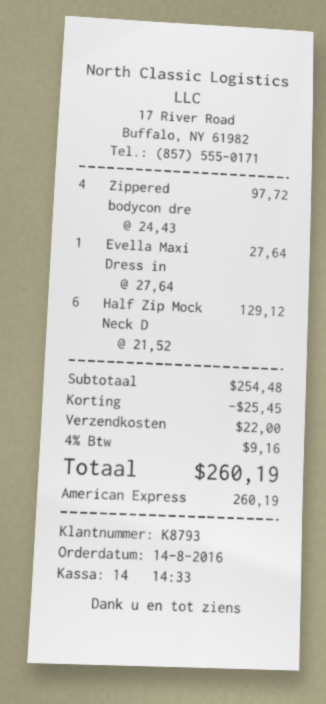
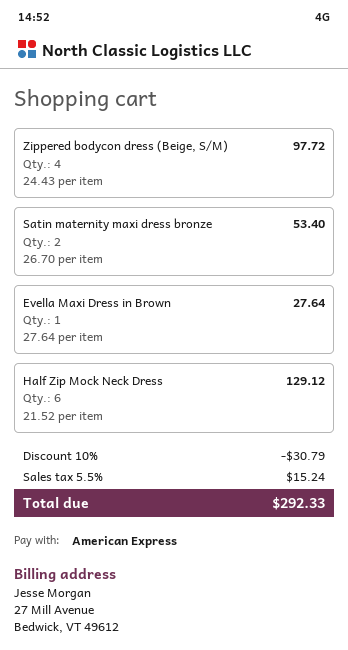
Satin maternity maxi dress bronze: none -> 2 x 26.70 = 53.40
discount: 25.45 -> 30.79
shipping: 22.00 -> none
tax: 4% = 9.16 -> 5.5% = 15.24
total: 260.19 -> 292.33

